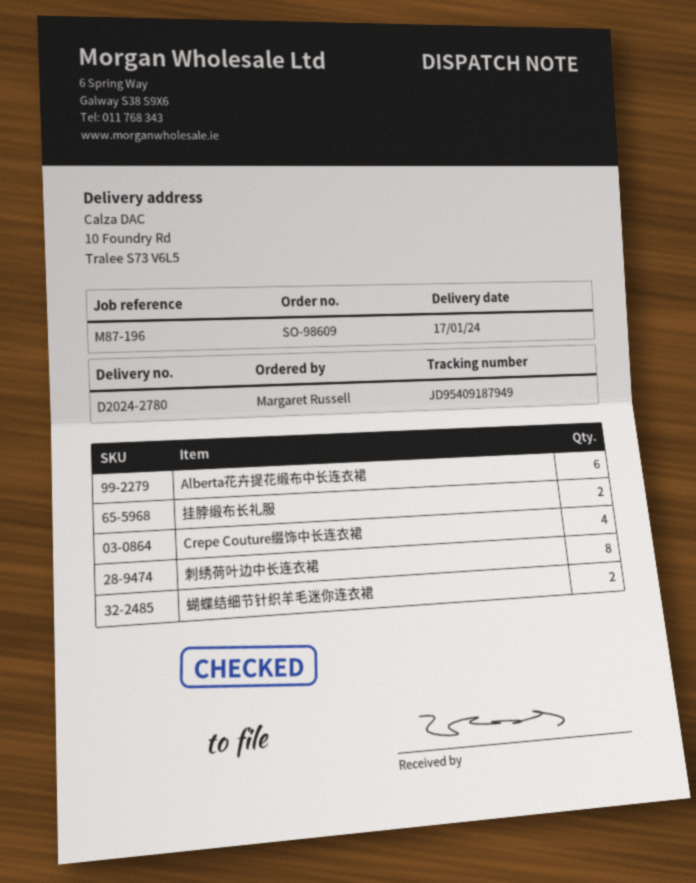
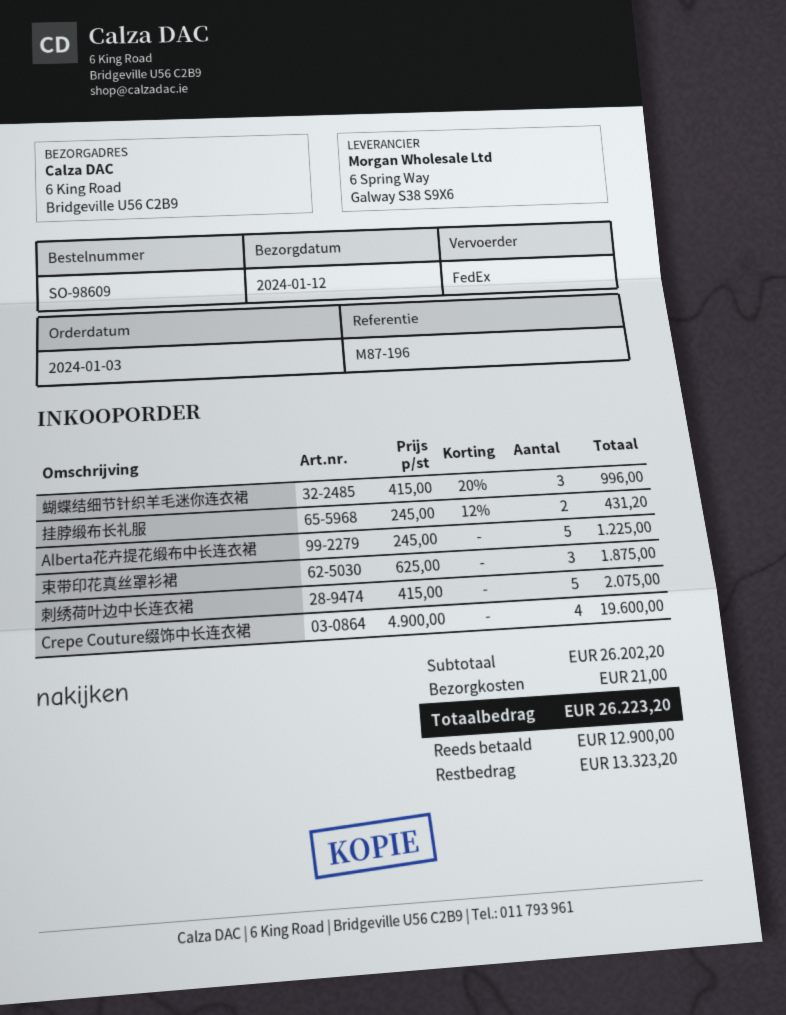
delivery date: 2024-01-17 -> 2024-01-12
ship to: 10 Foundry Rd, Tralee S73 V6L5 -> 6 King Road, Bridgeville U56 C2B9
Alberta花卉提花缎布中长连衣裙: 6 -> 5
刺绣荷叶边中长连衣裙: 8 -> 5
蝴蝶结细节针织羊毛迷你连衣裙: 2 -> 3
束带印花真丝罩衫裙: none -> 3

